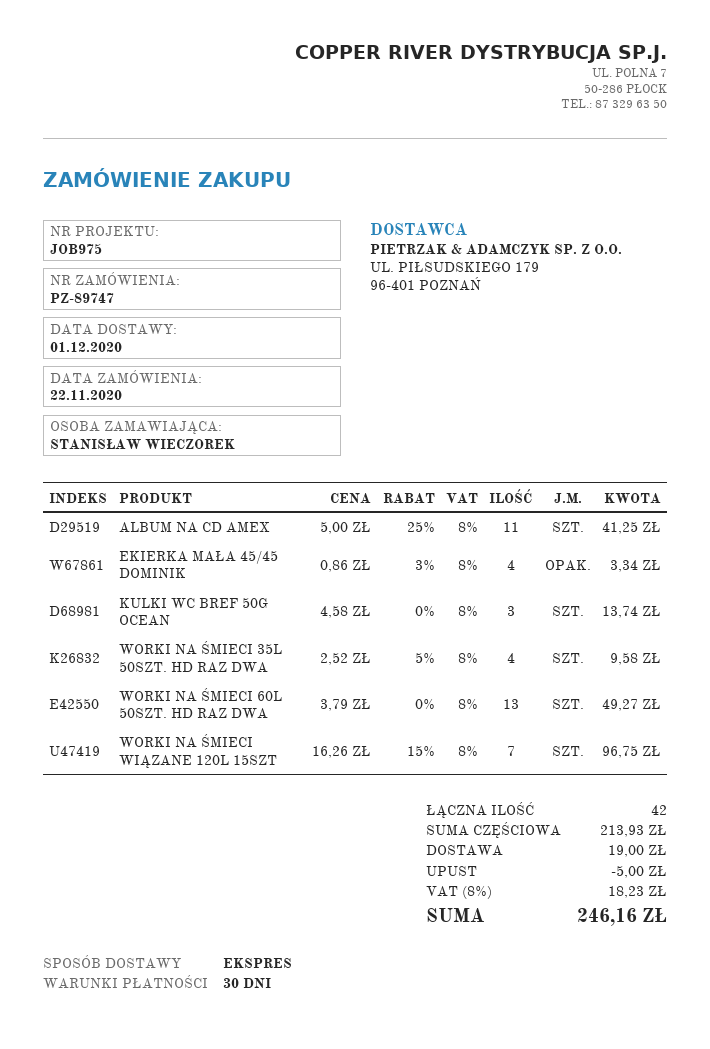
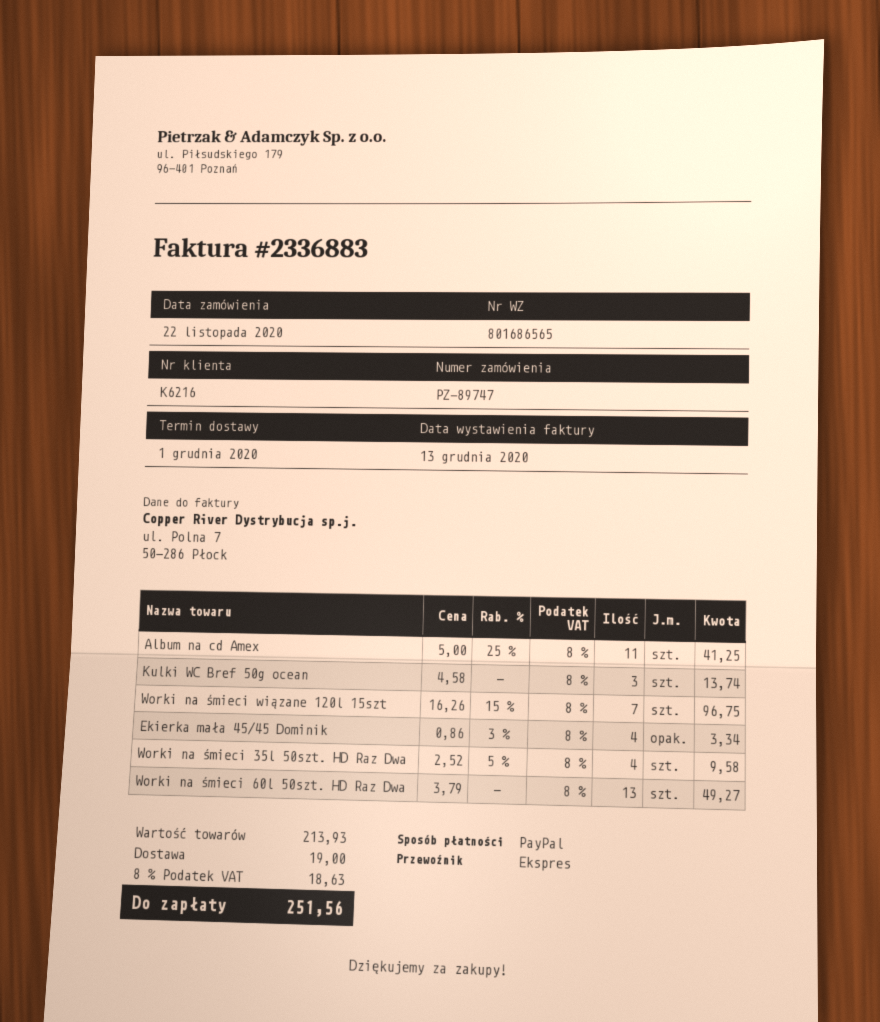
discount: 5.00 -> none
tax: 8% = 18.23 -> 8% = 18.63
total: 246.16 -> 251.56

